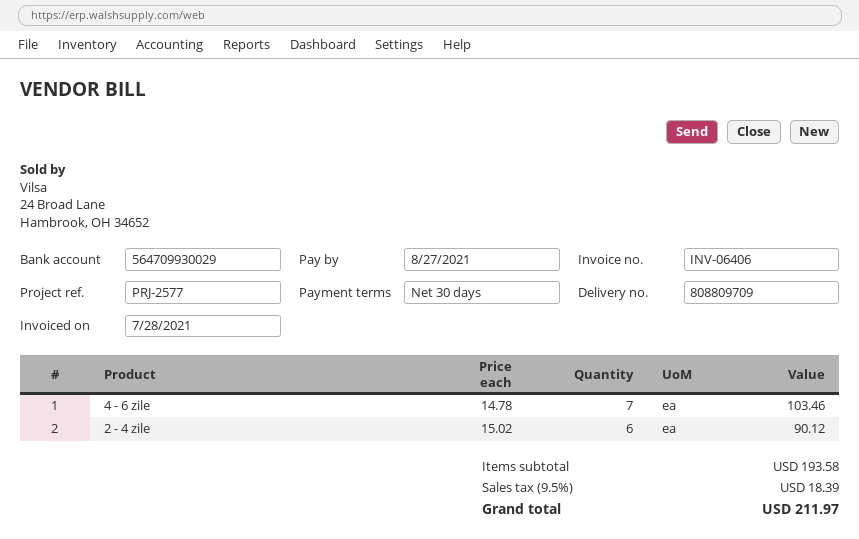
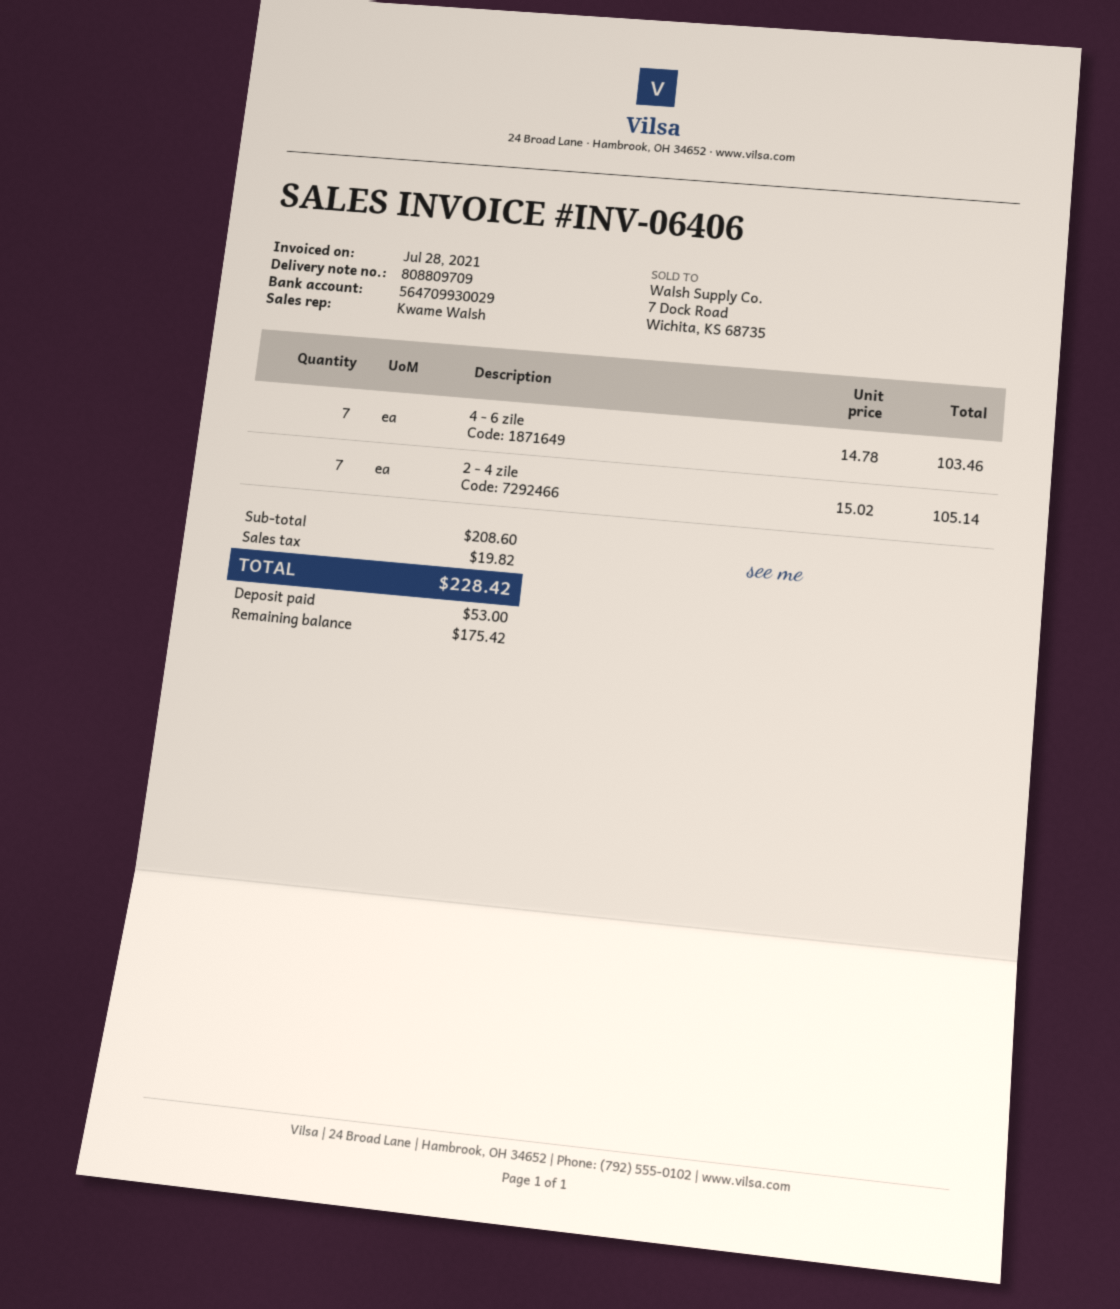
2 - 4 zile: 6 x 15.02 = 90.12 -> 7 x 15.02 = 105.14
subtotal: 193.58 -> 208.60
tax: 18.39 -> 19.82
total: 211.97 -> 228.42

